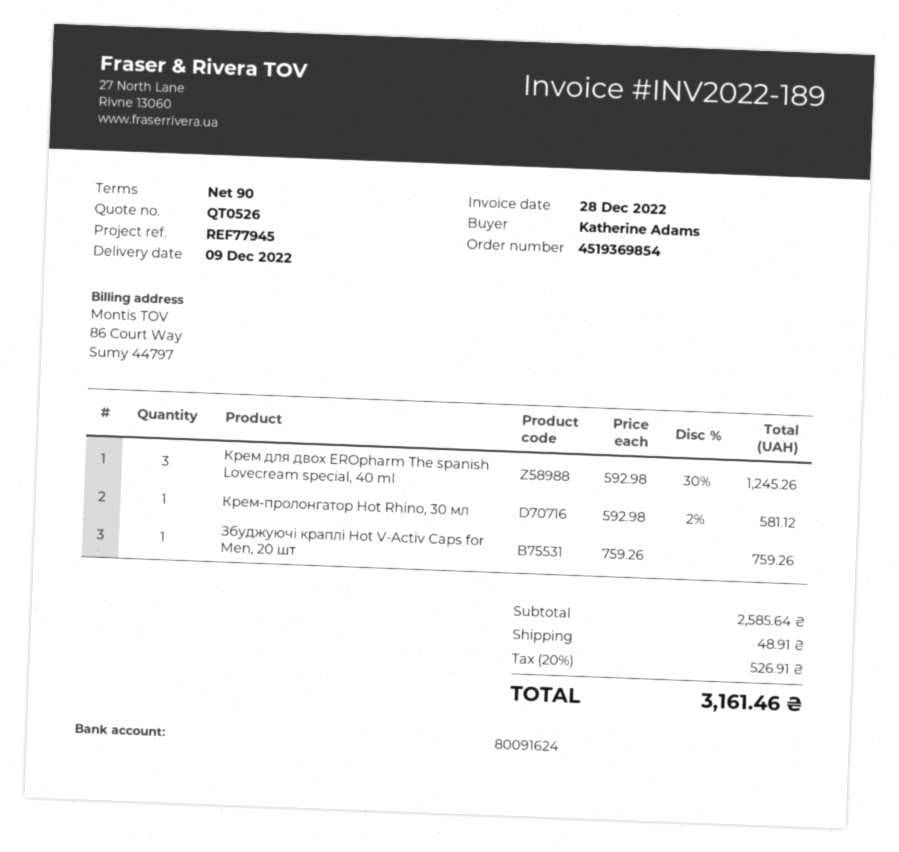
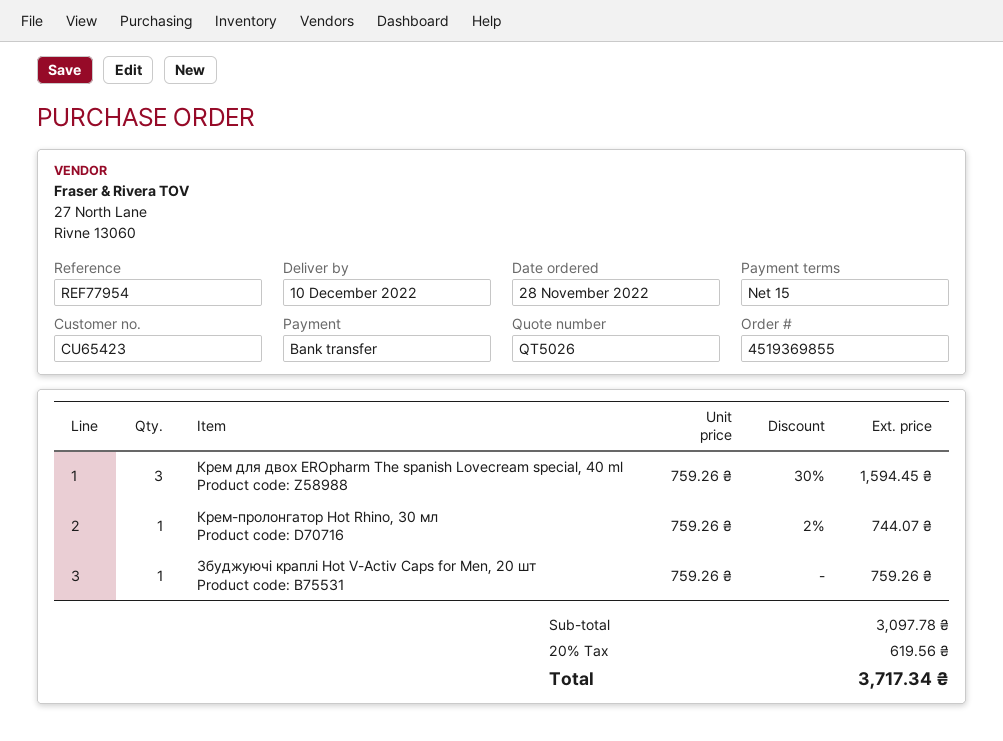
quote number: QT0526 -> QT5026
order number: 4519369854 -> 4519369855
delivery date: 2022-12-09 -> 2022-12-10
payment terms: 90 days -> 15 days
reference: REF77945 -> REF77954
Крем для двох EROpharm The spanish Lovecream special, 40 ml: 3 x 592.98 - 30% = 1245.26 -> 3 x 759.26 - 30% = 1594.45
Крем-пролонгатор Hot Rhino, 30 мл: 1 x 592.98 - 2% = 581.12 -> 1 x 759.26 - 2% = 744.07
subtotal: 2585.64 -> 3097.78
shipping: 48.91 -> none
tax: 20% = 526.91 -> 20% = 619.56
total: 3161.46 -> 3717.34

